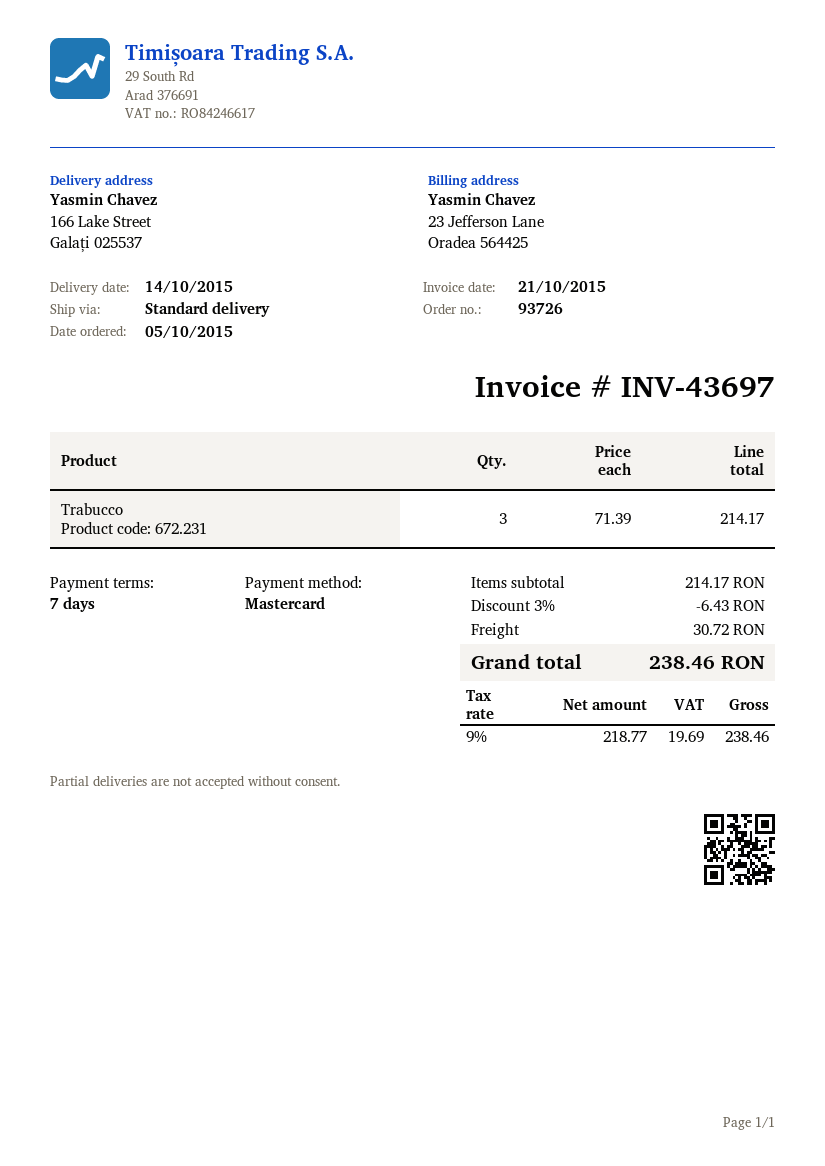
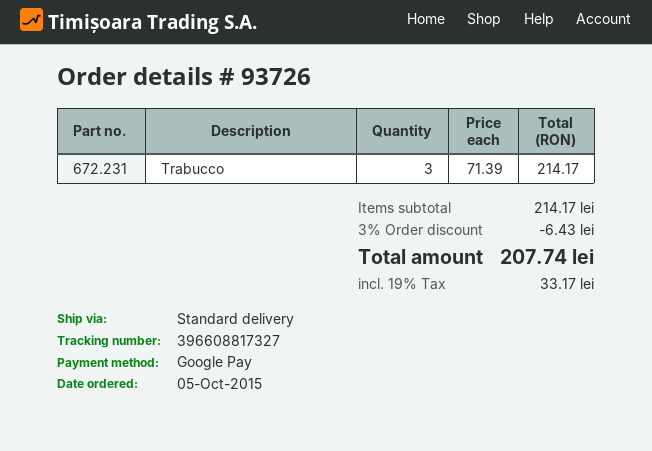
payment method: Mastercard -> Google Pay
shipping: 30.72 -> none
tax: 9% = 19.69 -> 19% = 33.17
total: 238.46 -> 207.74

